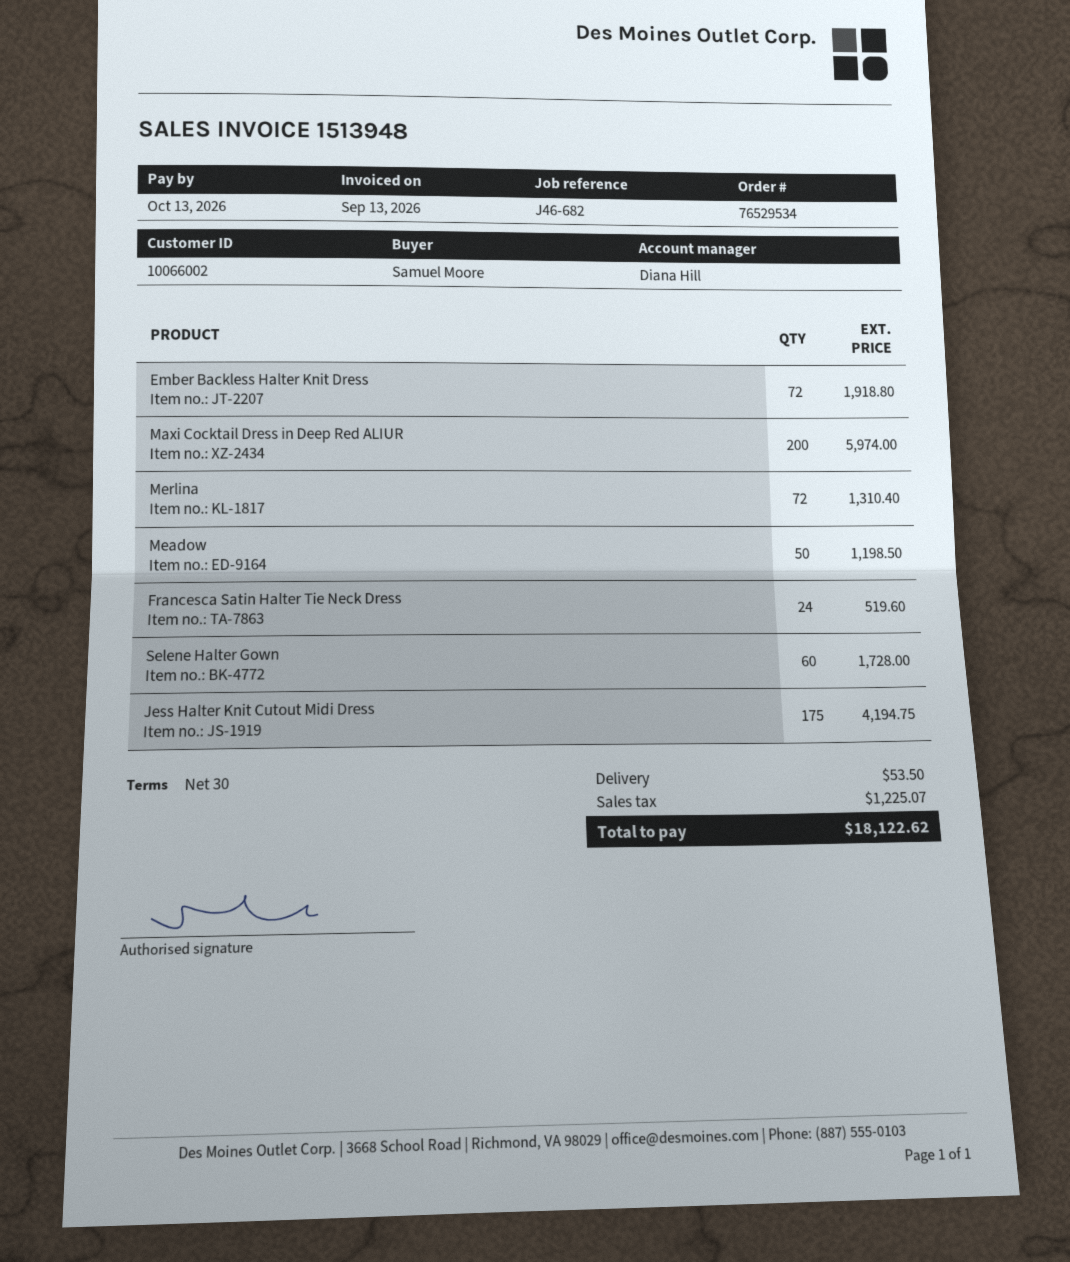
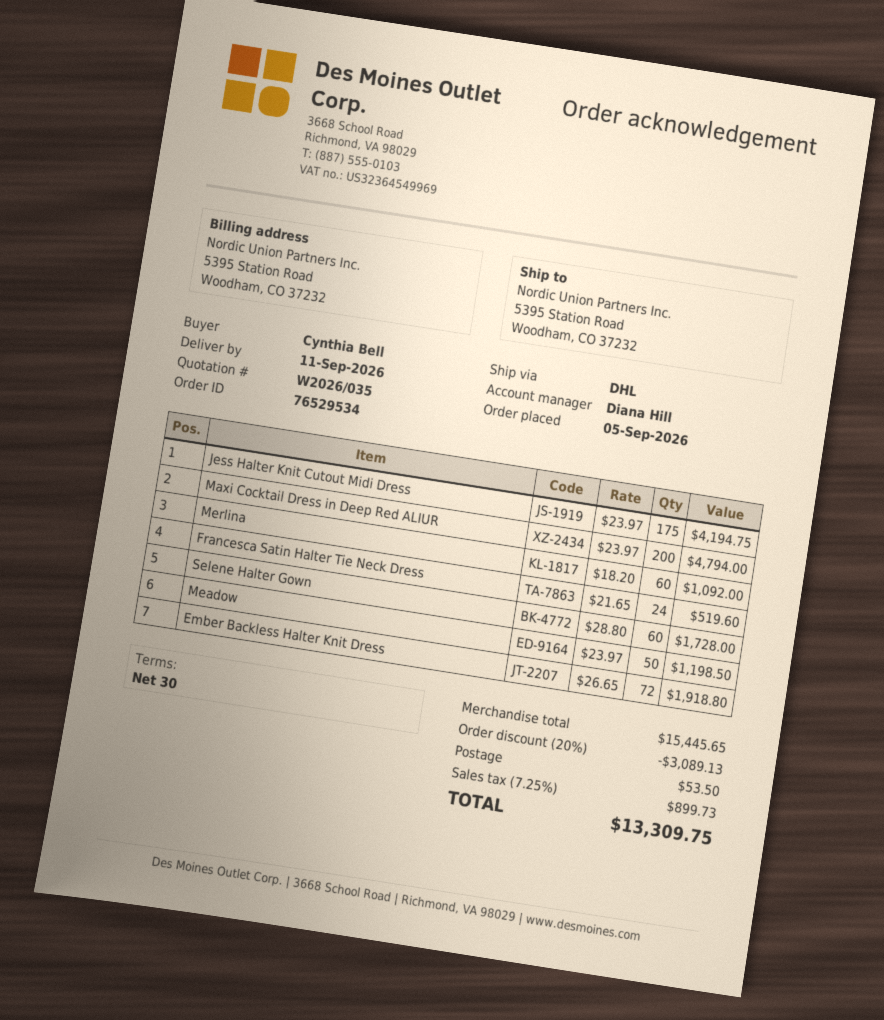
ordered by: Samuel Moore -> Cynthia Bell
Maxi Cocktail Dress in Deep Red ALIUR: 200 for 5974.00 -> 200 for 4794.00
Merlina: 72 for 1310.40 -> 60 for 1092.00
discount: none -> 20% = 3089.13
tax: 1225.07 -> 899.73
total: 18122.62 -> 13309.75

